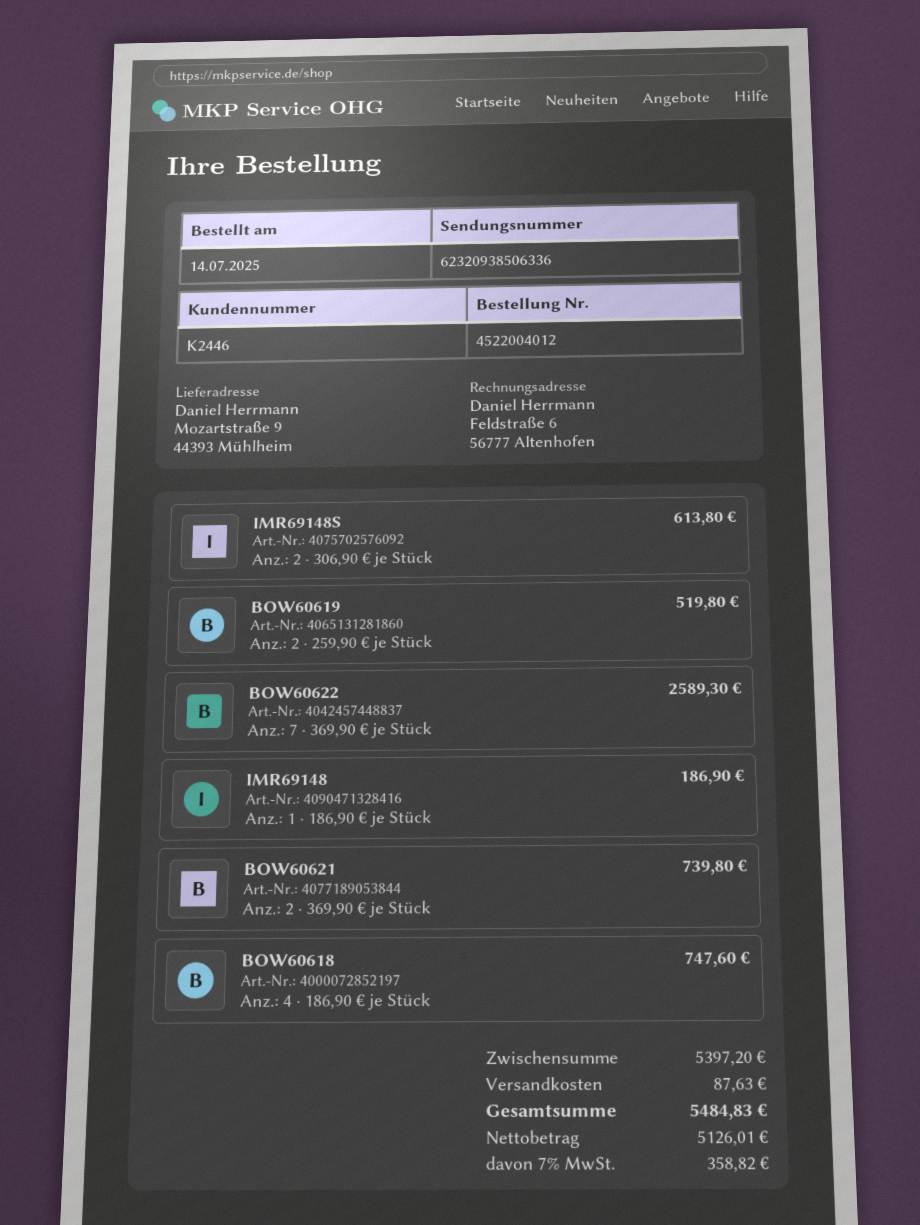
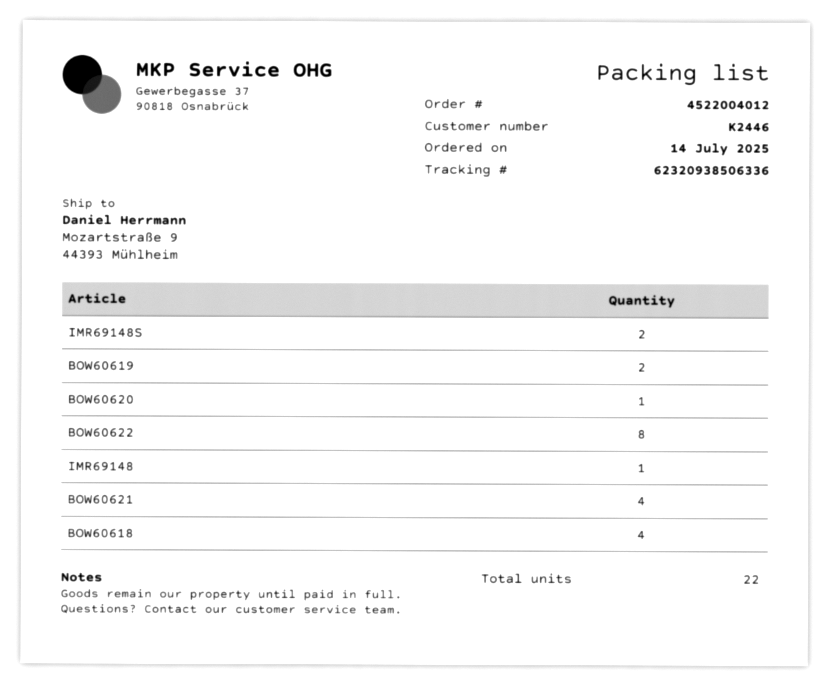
BOW60622: 7 -> 8
BOW60621: 2 -> 4
BOW60620: none -> 1

